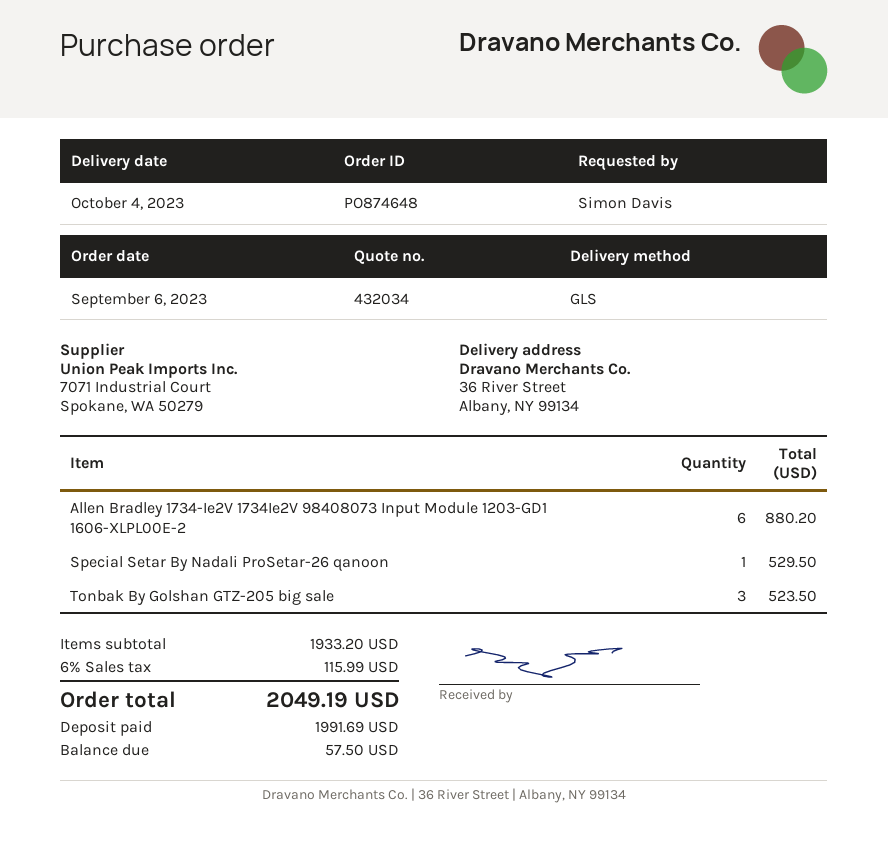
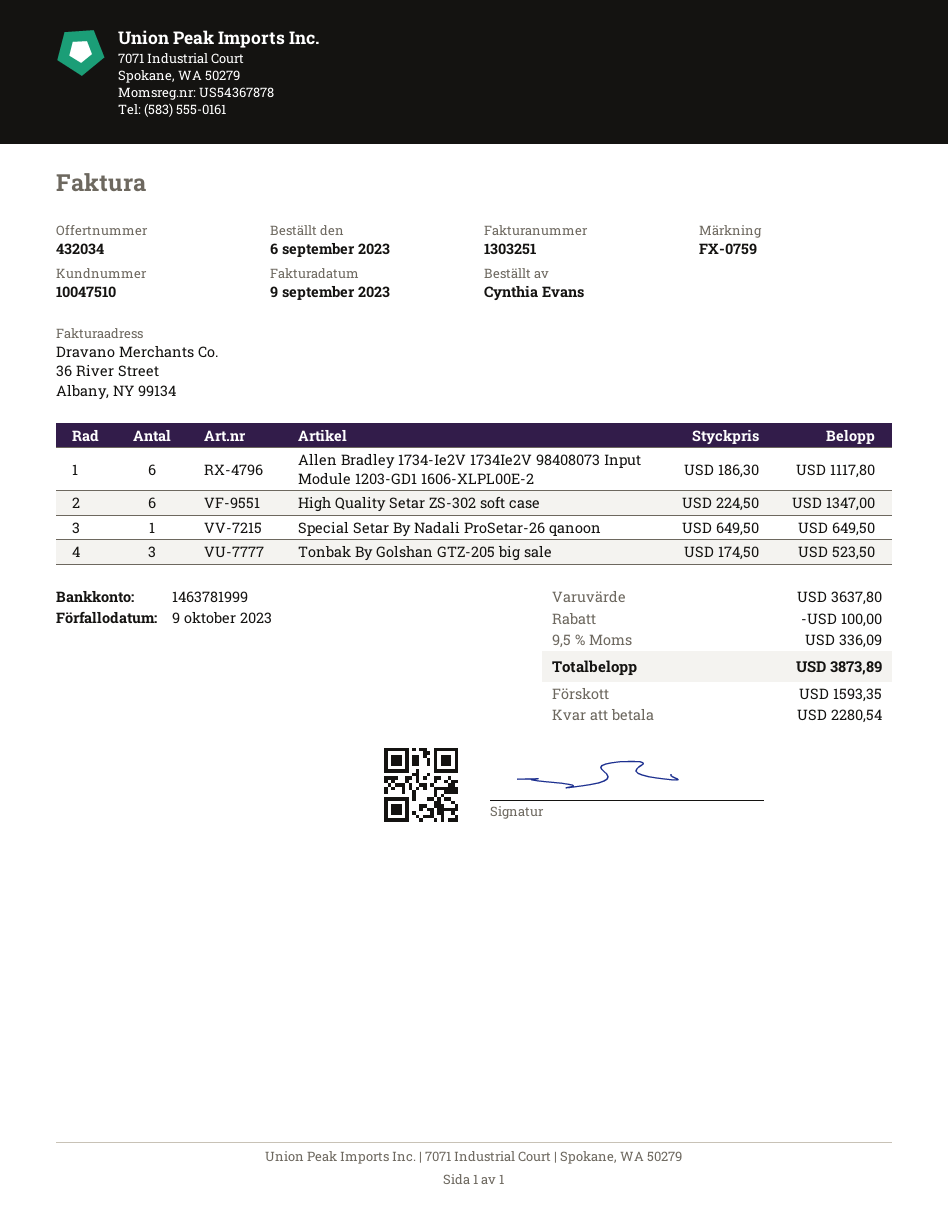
ordered by: Simon Davis -> Cynthia Evans
Allen Bradley 1734-Ie2V 1734Ie2V 98408073 Input Module 1203-GD1 1606-XLPL00E-2: 6 for 880.20 -> 6 for 1117.80
Special Setar By Nadali ProSetar-26 qanoon: 1 for 529.50 -> 1 for 649.50
High Quality Setar ZS-302 soft case: none -> 6 for 1347.00
subtotal: 1933.20 -> 3637.80
discount: none -> 100.00
tax: 6% = 115.99 -> 9.5% = 336.09
total: 2049.19 -> 3873.89
deposit: 1991.69 -> 1593.35
balance: 57.50 -> 2280.54

